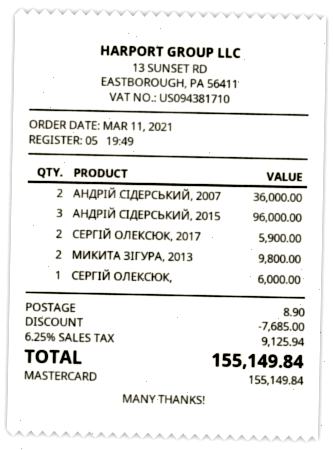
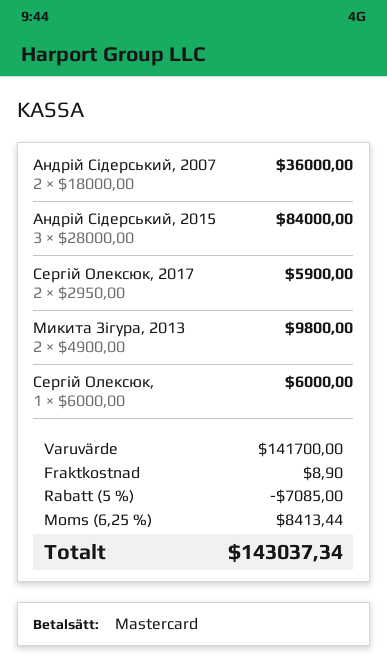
АНДРІЙ СІДЕРСЬКИЙ, 2015: 3 for 96000.00 -> 3 for 84000.00
discount: 7685.00 -> 7085.00
tax: 6.25% = 9125.94 -> 6.25% = 8413.44
total: 155149.84 -> 143037.34

